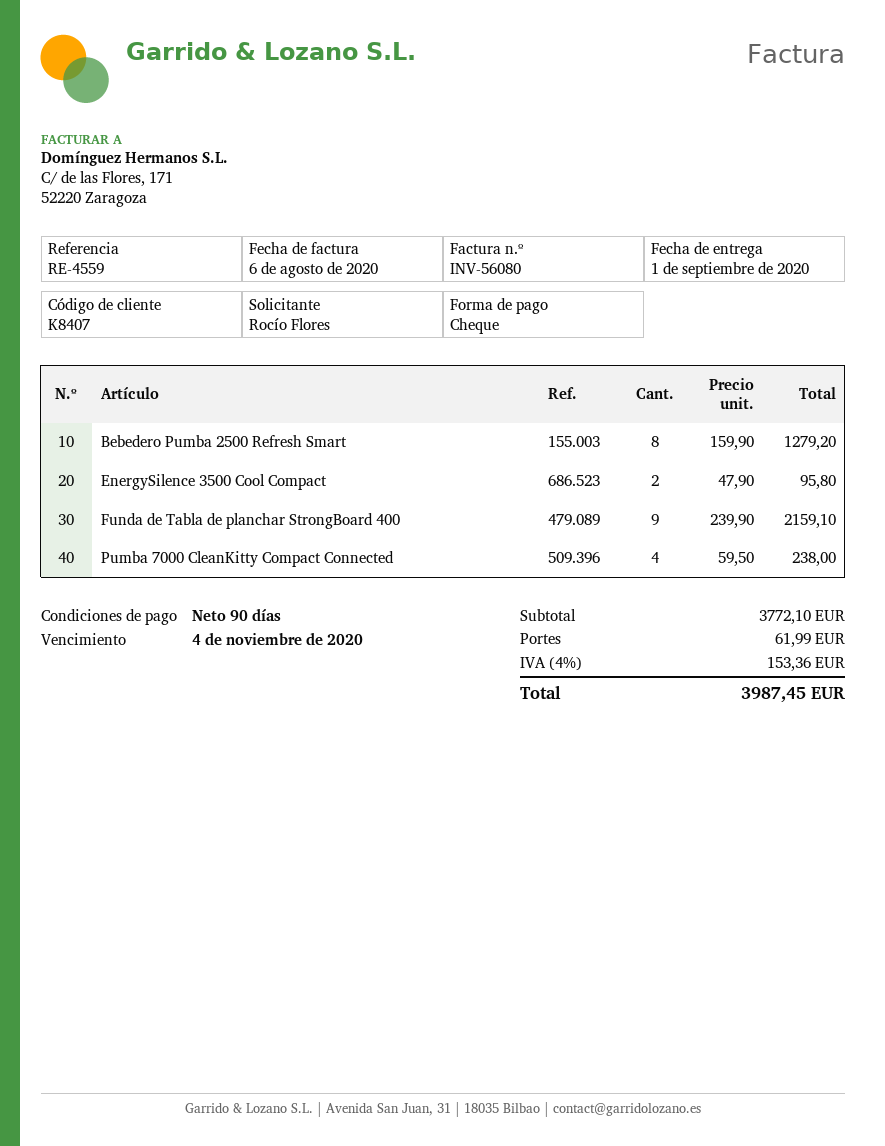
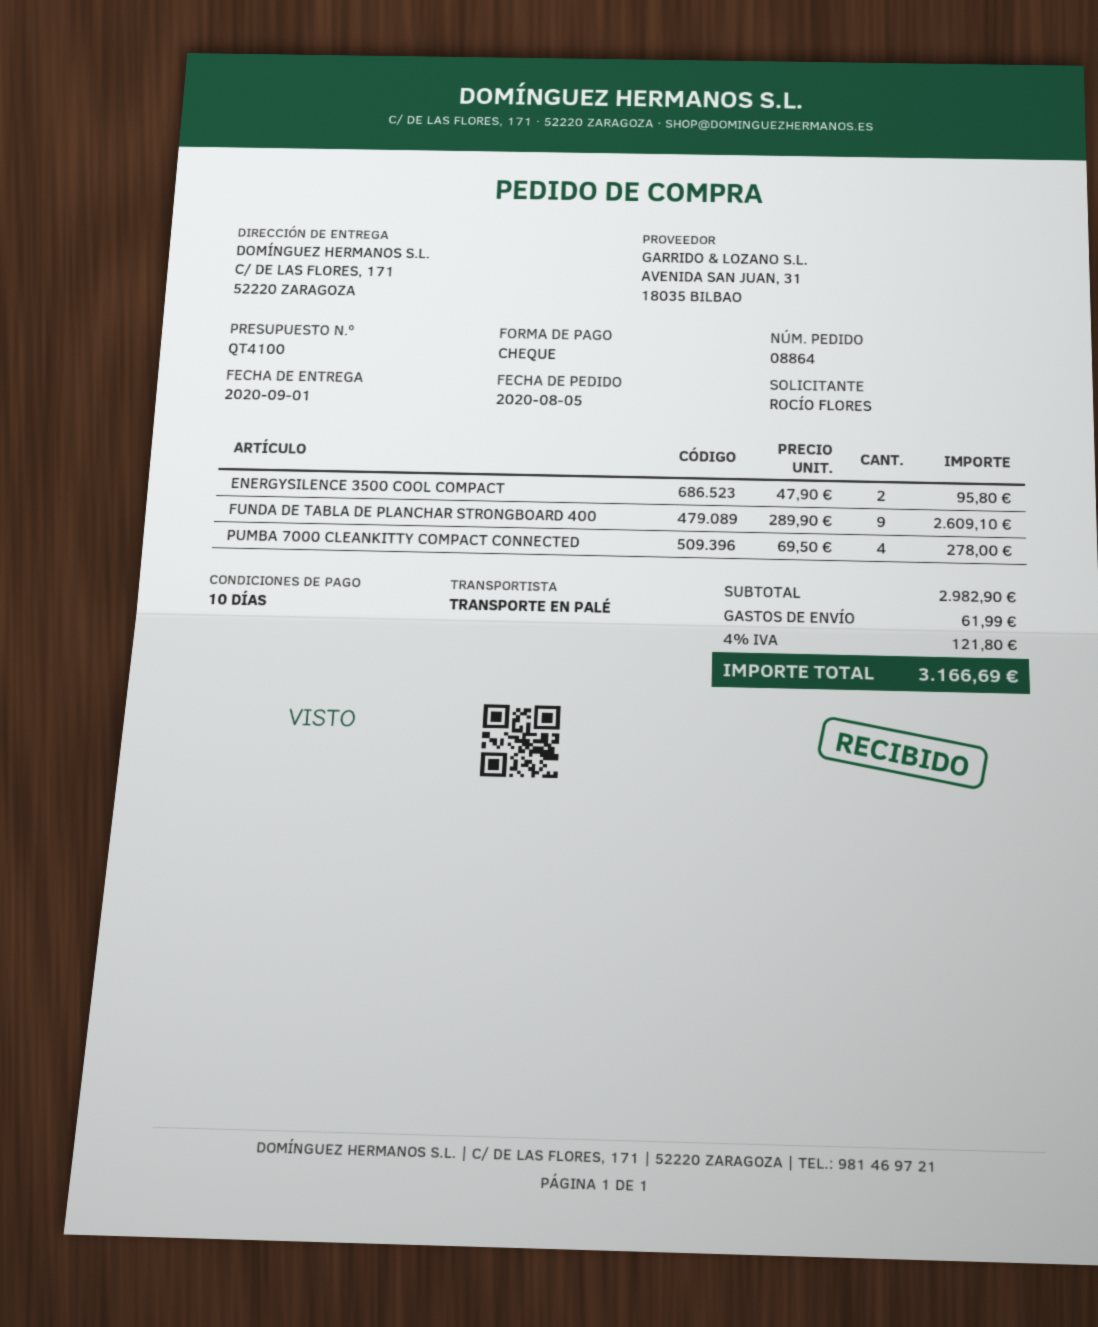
payment terms: 90 days -> 10 days
Bebedero Pumba 2500 Refresh Smart: 8 x 159.90 = 1279.20 -> none
Funda de Tabla de planchar StrongBoard 400: 9 x 239.90 = 2159.10 -> 9 x 289.90 = 2609.10
Pumba 7000 CleanKitty Compact Connected: 4 x 59.50 = 238.00 -> 4 x 69.50 = 278.00
subtotal: 3772.10 -> 2982.90
tax: 4% = 153.36 -> 4% = 121.80
total: 3987.45 -> 3166.69

